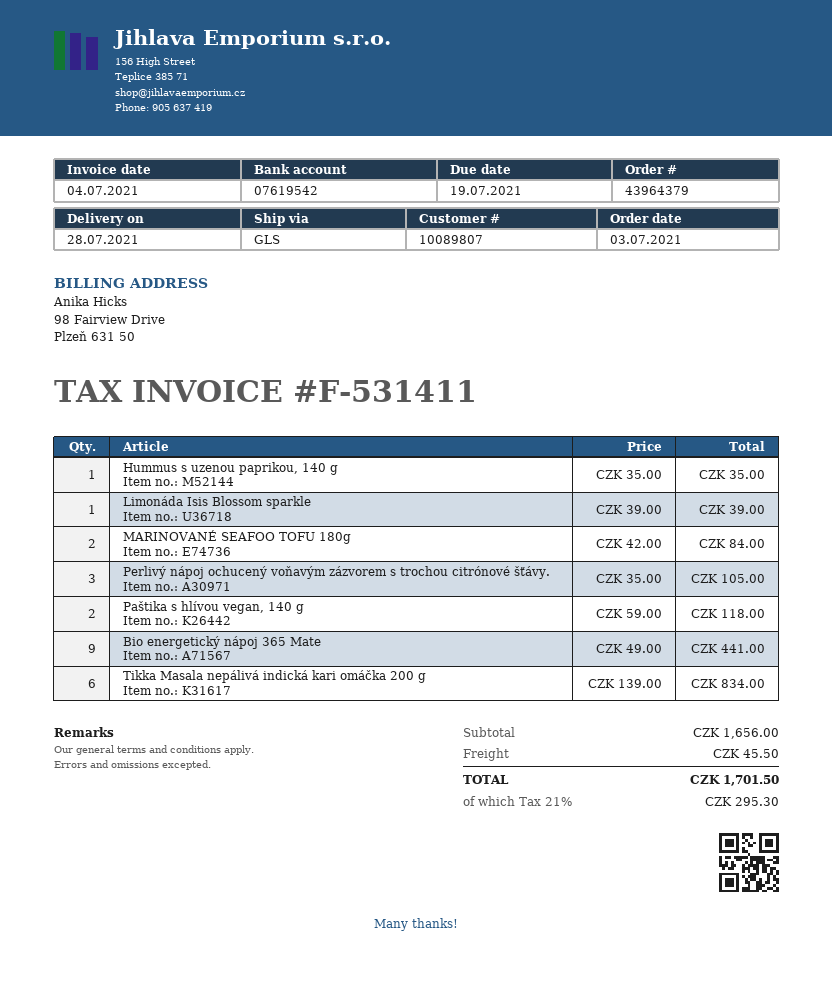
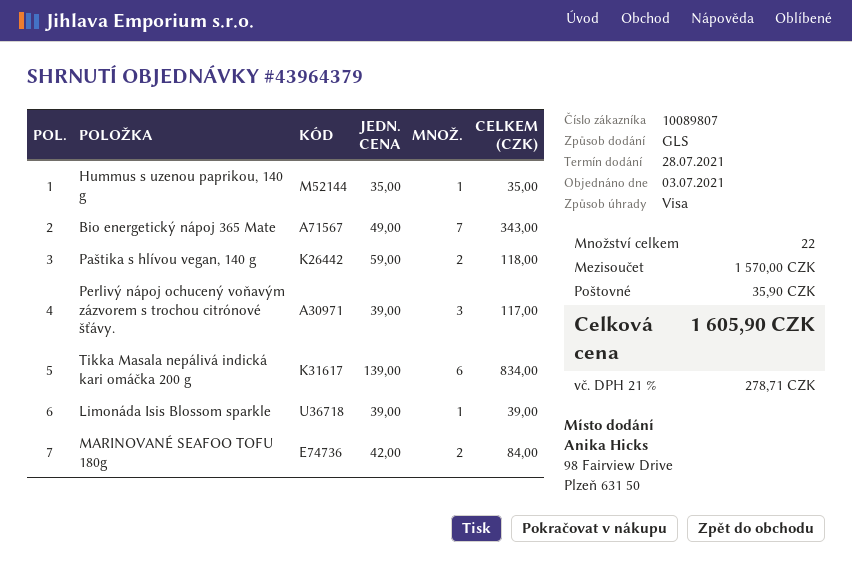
Perlivý nápoj ochucený voňavým zázvorem s trochou citrónové šťávy.: 3 x 35.00 = 105.00 -> 3 x 39.00 = 117.00
Bio energetický nápoj 365 Mate: 9 x 49.00 = 441.00 -> 7 x 49.00 = 343.00
subtotal: 1656.00 -> 1570.00
shipping: 45.50 -> 35.90
tax: 21% = 295.30 -> 21% = 278.71
total: 1701.50 -> 1605.90

